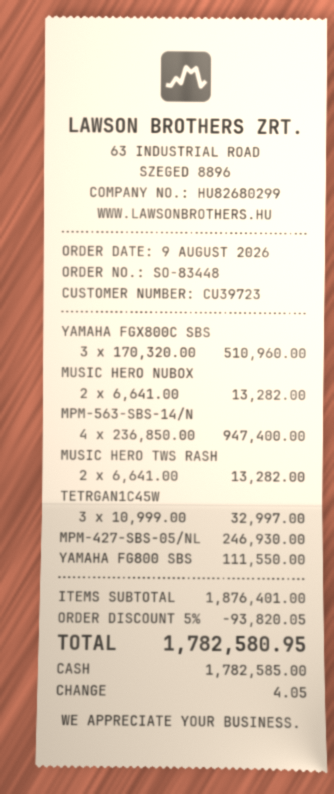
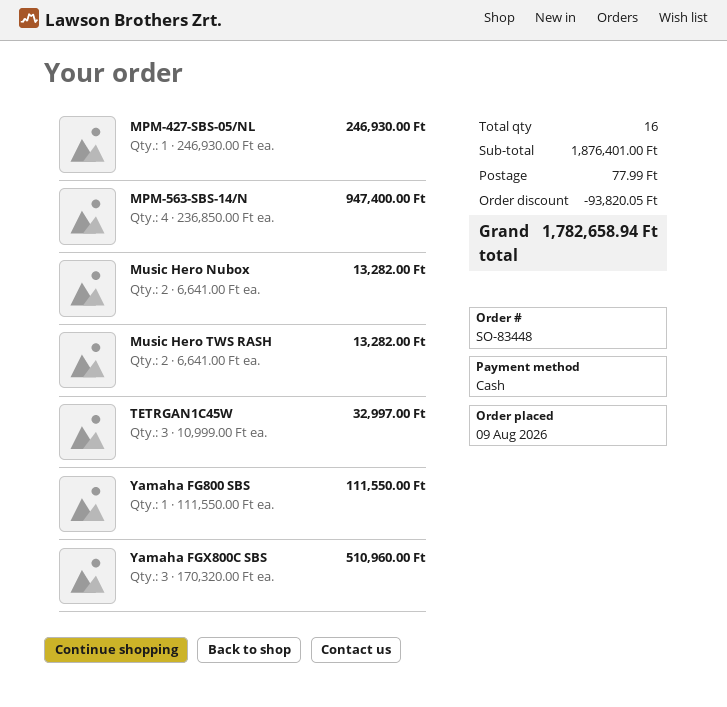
shipping: none -> 77.99
total: 1782580.95 -> 1782658.94

